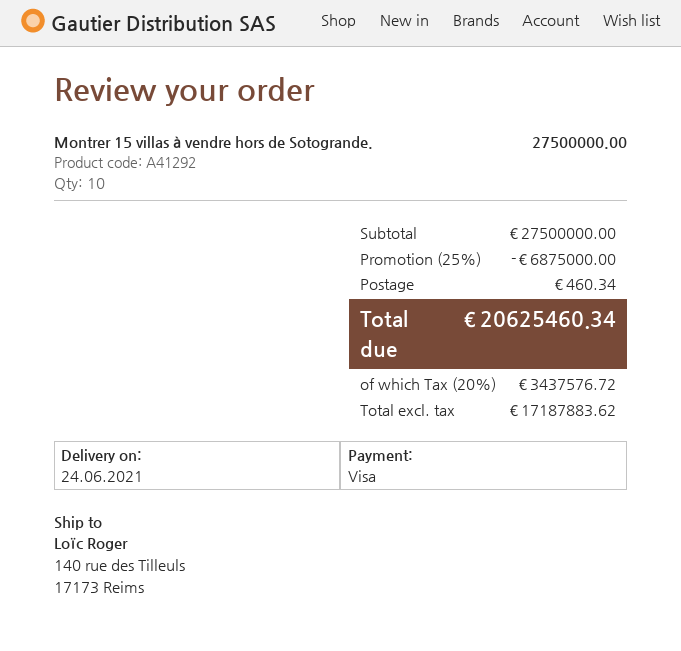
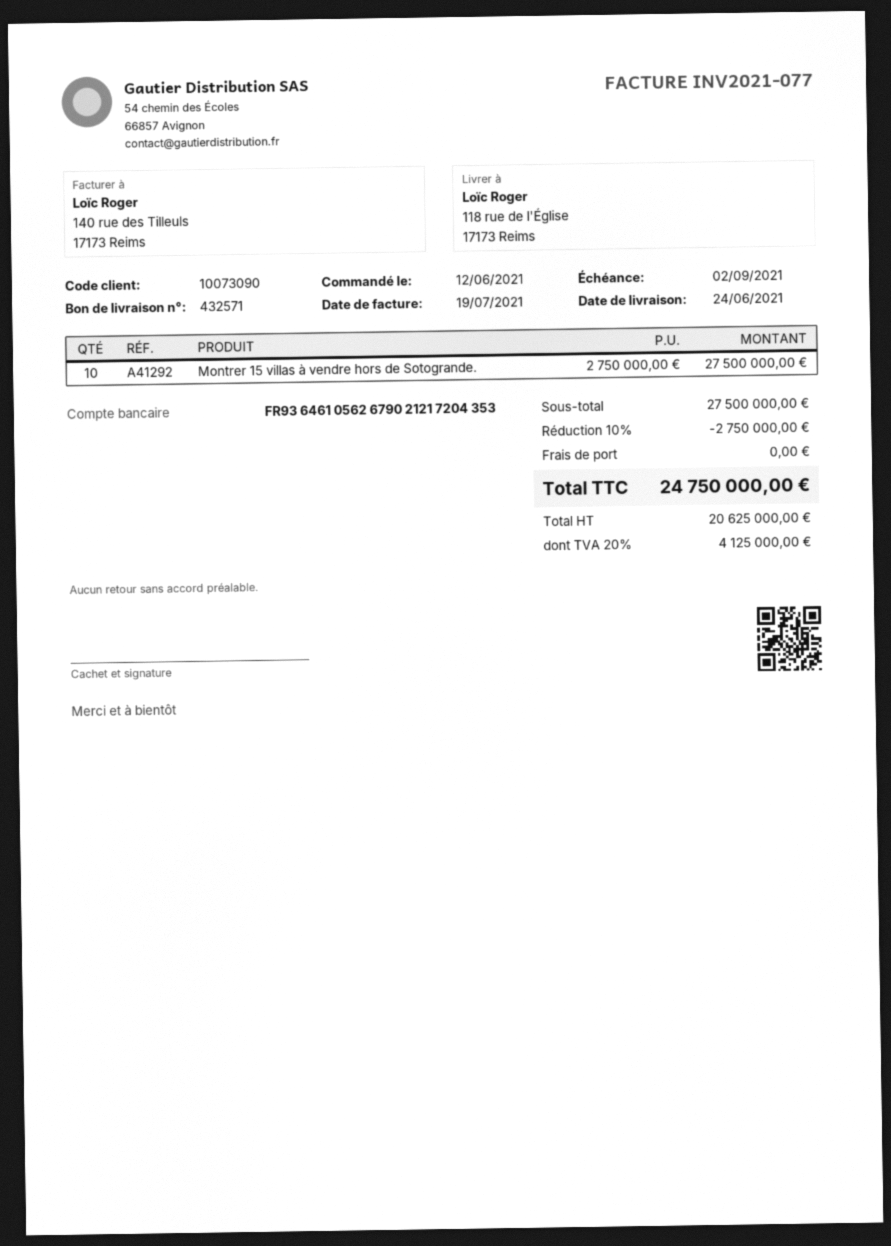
ship to: 140 rue des Tilleuls, 17173 Reims -> 118 rue de l'Église, 17173 Reims
discount: 25% = 6875000.00 -> 10% = 2750000.00
shipping: 460.34 -> 0.00
net: 17187883.62 -> 20625000.00
tax: 20% = 3437576.72 -> 20% = 4125000.00
total: 20625460.34 -> 24750000.00

